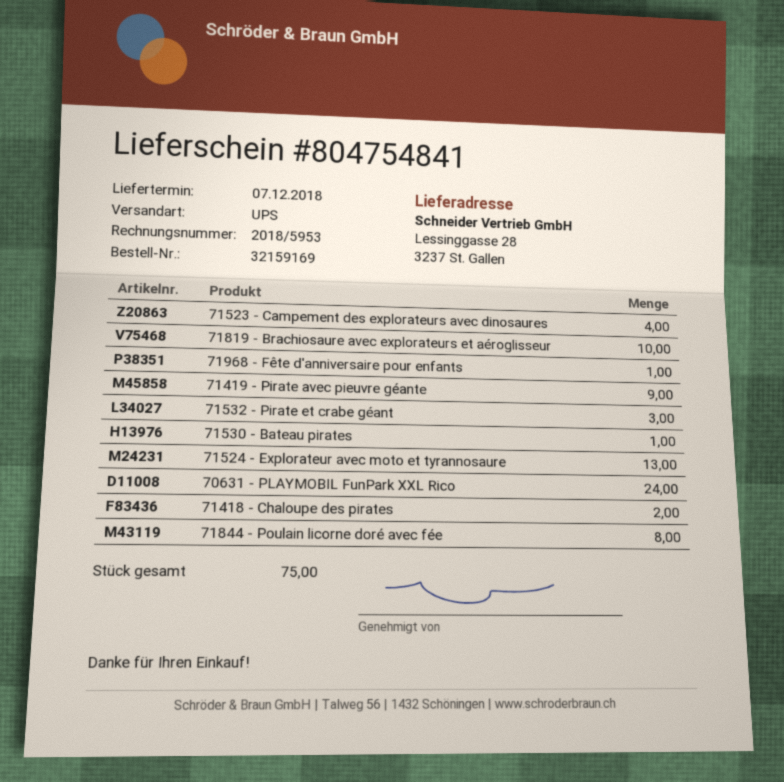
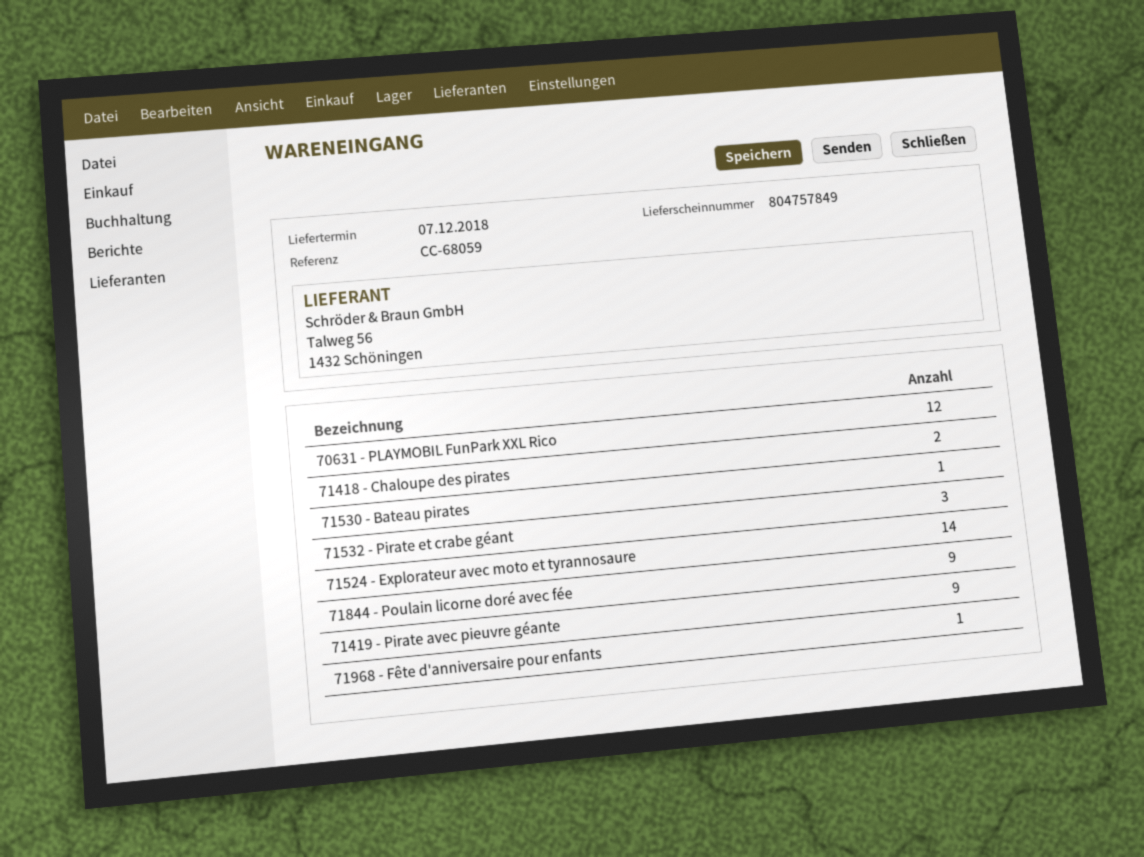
delivery note number: 804754841 -> 804757849
71523 - Campement des explorateurs avec dinosaures: 4 -> none
71819 - Brachiosaure avec explorateurs et aéroglisseur: 10 -> none
71524 - Explorateur avec moto et tyrannosaure: 13 -> 14
70631 - PLAYMOBIL FunPark XXL Rico: 24 -> 12
71844 - Poulain licorne doré avec fée: 8 -> 9

